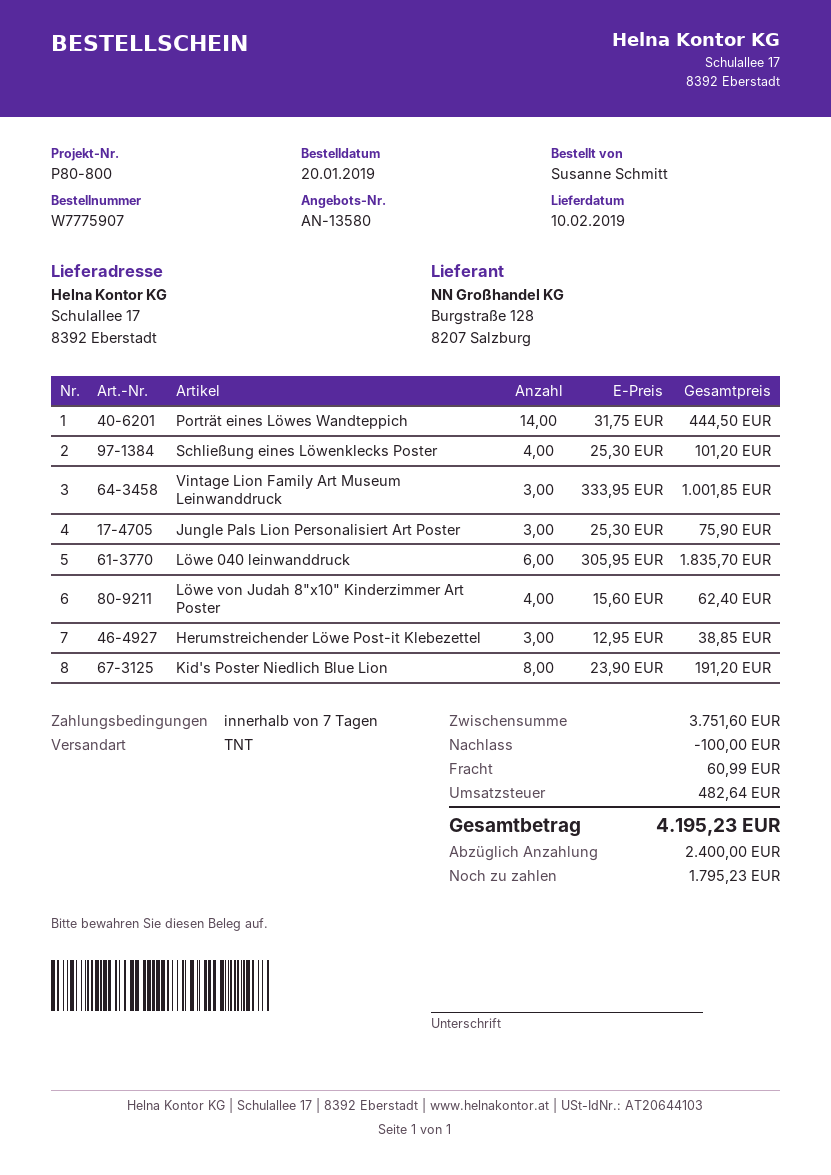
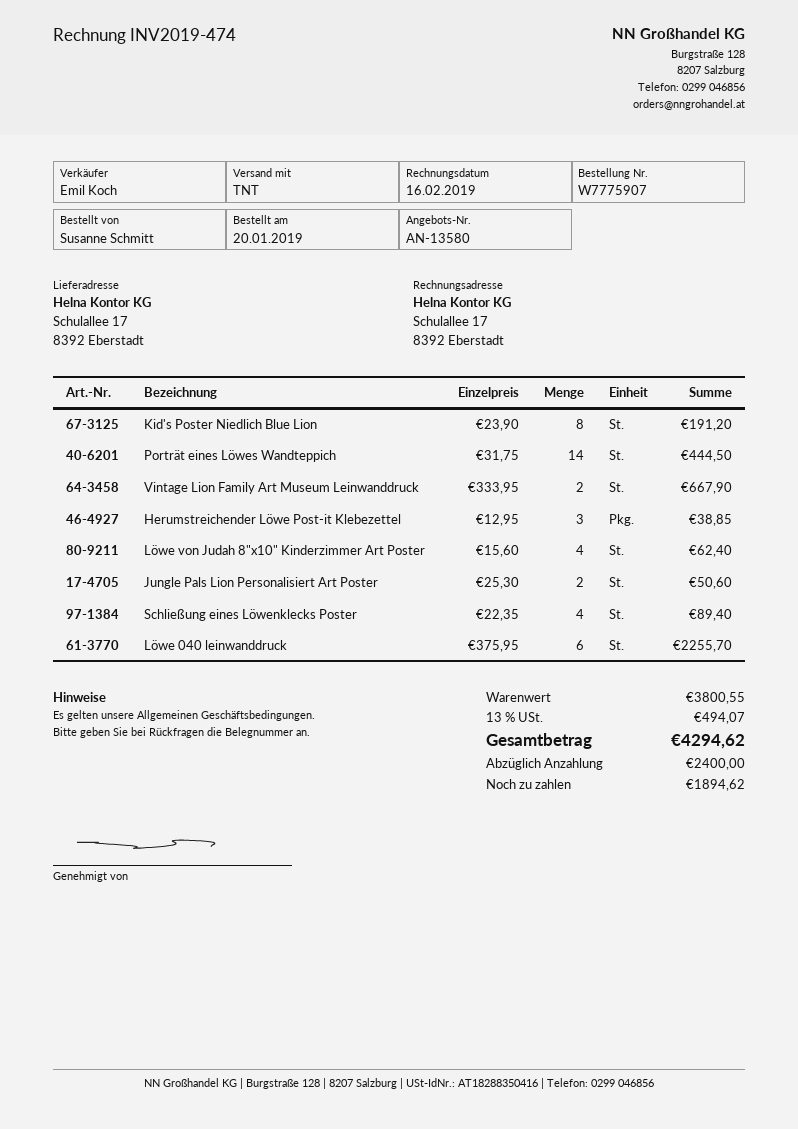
Schließung eines Löwenklecks Poster: 4 x 25.30 = 101.20 -> 4 x 22.35 = 89.40
Vintage Lion Family Art Museum Leinwanddruck: 3 x 333.95 = 1001.85 -> 2 x 333.95 = 667.90
Jungle Pals Lion Personalisiert Art Poster: 3 x 25.30 = 75.90 -> 2 x 25.30 = 50.60
Löwe 040 leinwanddruck: 6 x 305.95 = 1835.70 -> 6 x 375.95 = 2255.70
subtotal: 3751.60 -> 3800.55
discount: 100.00 -> none
shipping: 60.99 -> none
tax: 482.64 -> 494.07
total: 4195.23 -> 4294.62
balance: 1795.23 -> 1894.62

